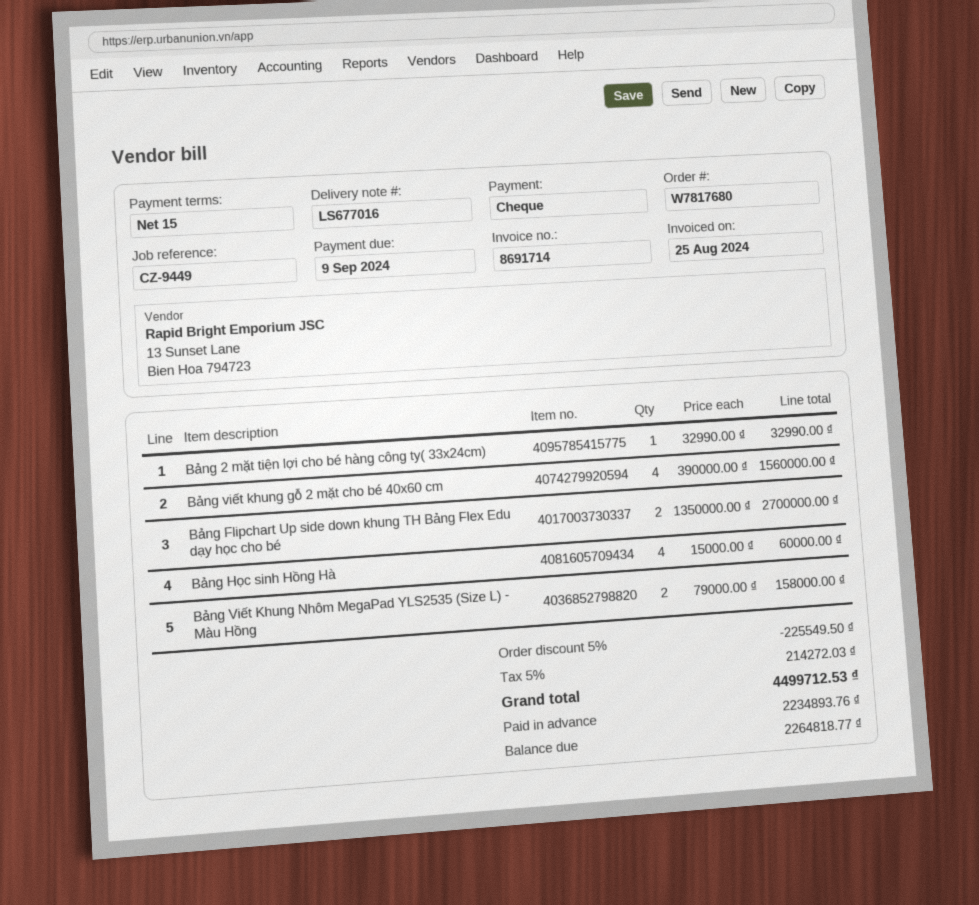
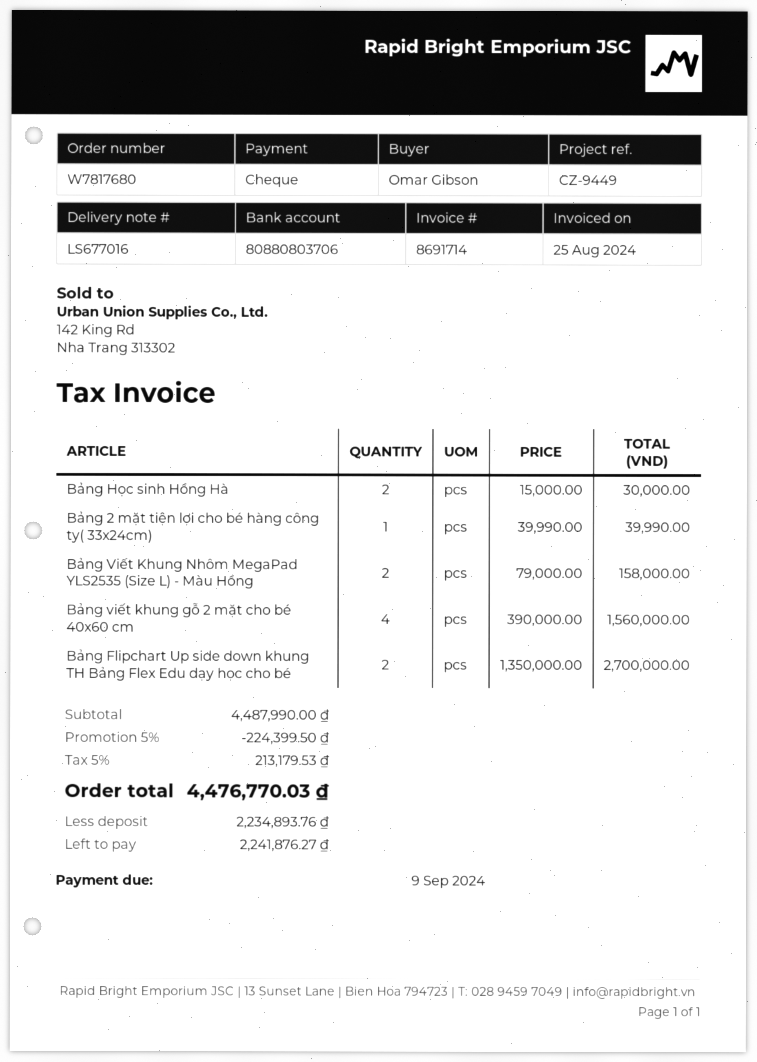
Bảng 2 mặt tiện lợi cho bé hàng công ty( 33x24cm): 1 x 32990.00 = 32990.00 -> 1 x 39990.00 = 39990.00
Bảng Học sinh Hồng Hà: 4 x 15000.00 = 60000.00 -> 2 x 15000.00 = 30000.00
discount: 5% = 225549.50 -> 5% = 224399.50
tax: 5% = 214272.03 -> 5% = 213179.53
total: 4499712.53 -> 4476770.03
balance: 2264818.77 -> 2241876.27

